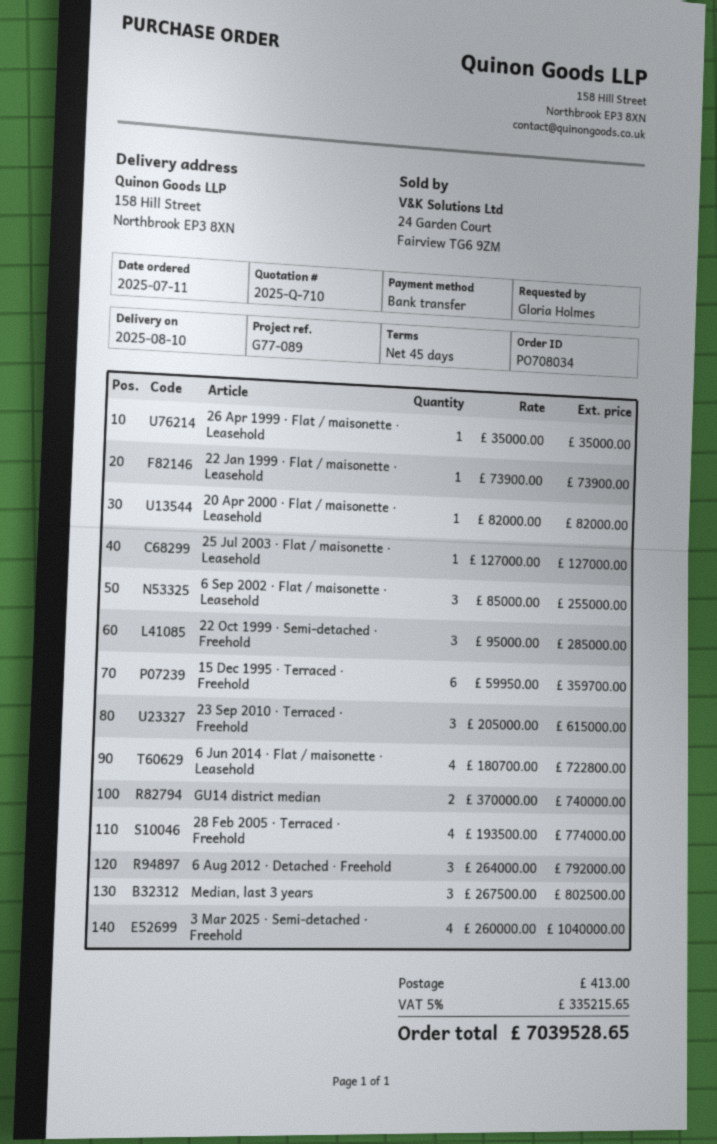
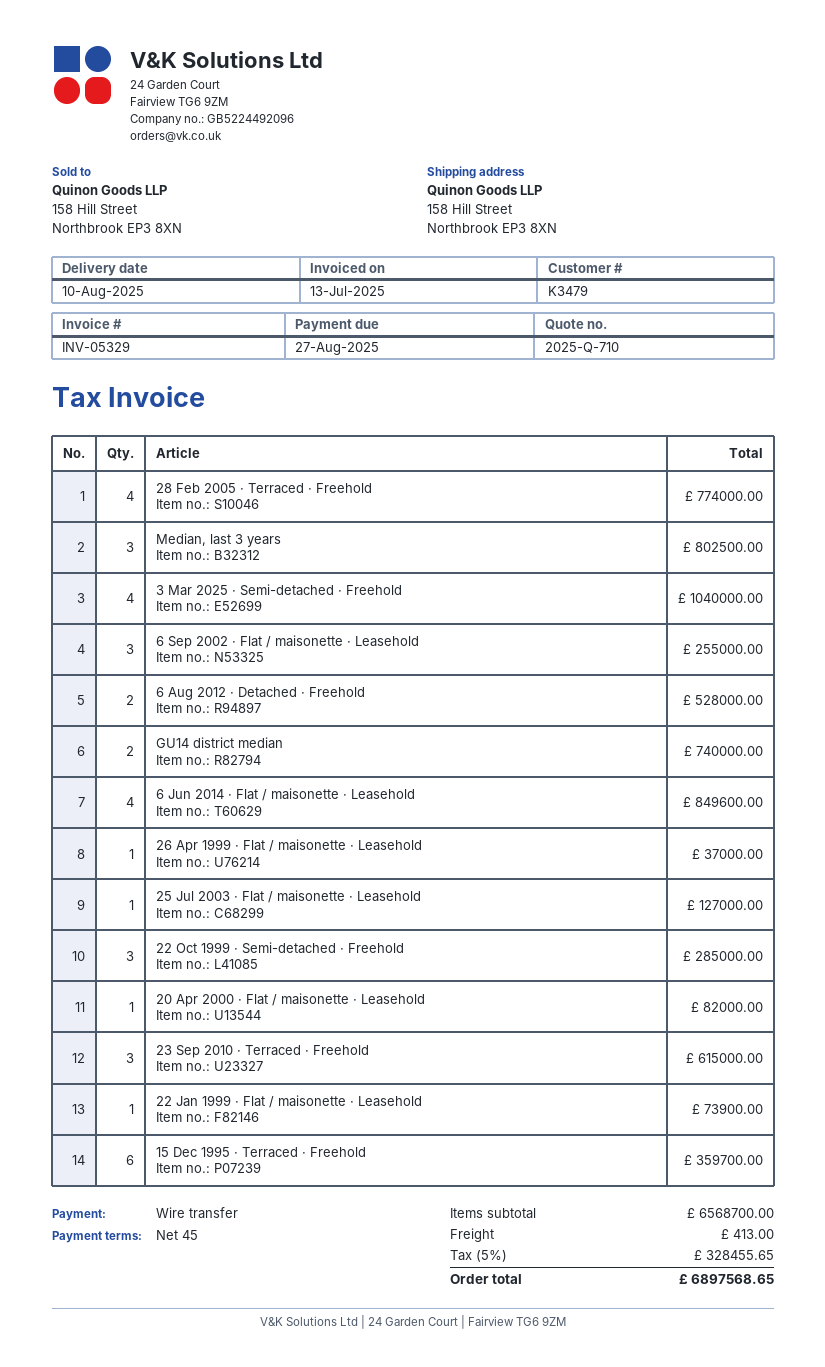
26 Apr 1999 · Flat / maisonette · Leasehold: 1 for 35000.00 -> 1 for 37000.00
6 Jun 2014 · Flat / maisonette · Leasehold: 4 for 722800.00 -> 4 for 849600.00
6 Aug 2012 · Detached · Freehold: 3 for 792000.00 -> 2 for 528000.00
tax: 5% = 335215.65 -> 5% = 328455.65
total: 7039528.65 -> 6897568.65

